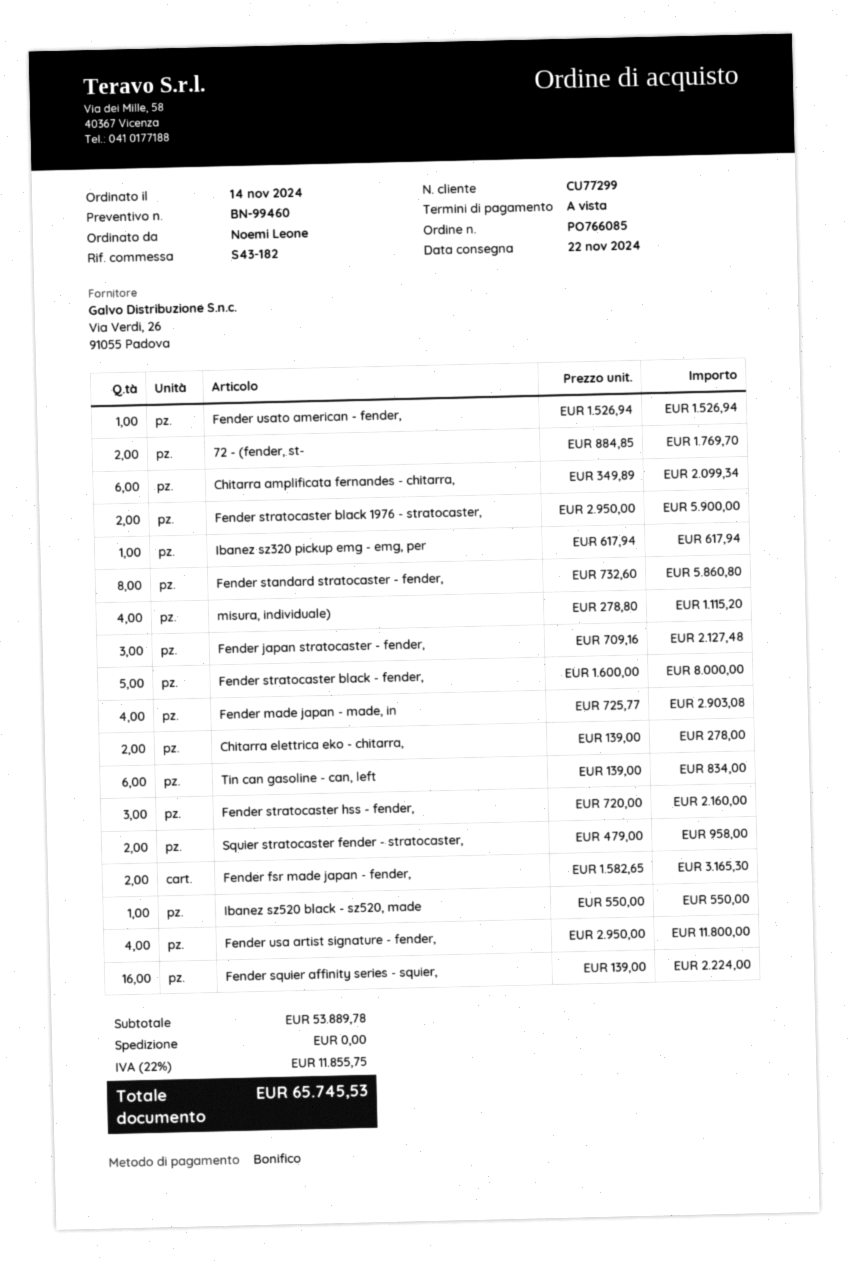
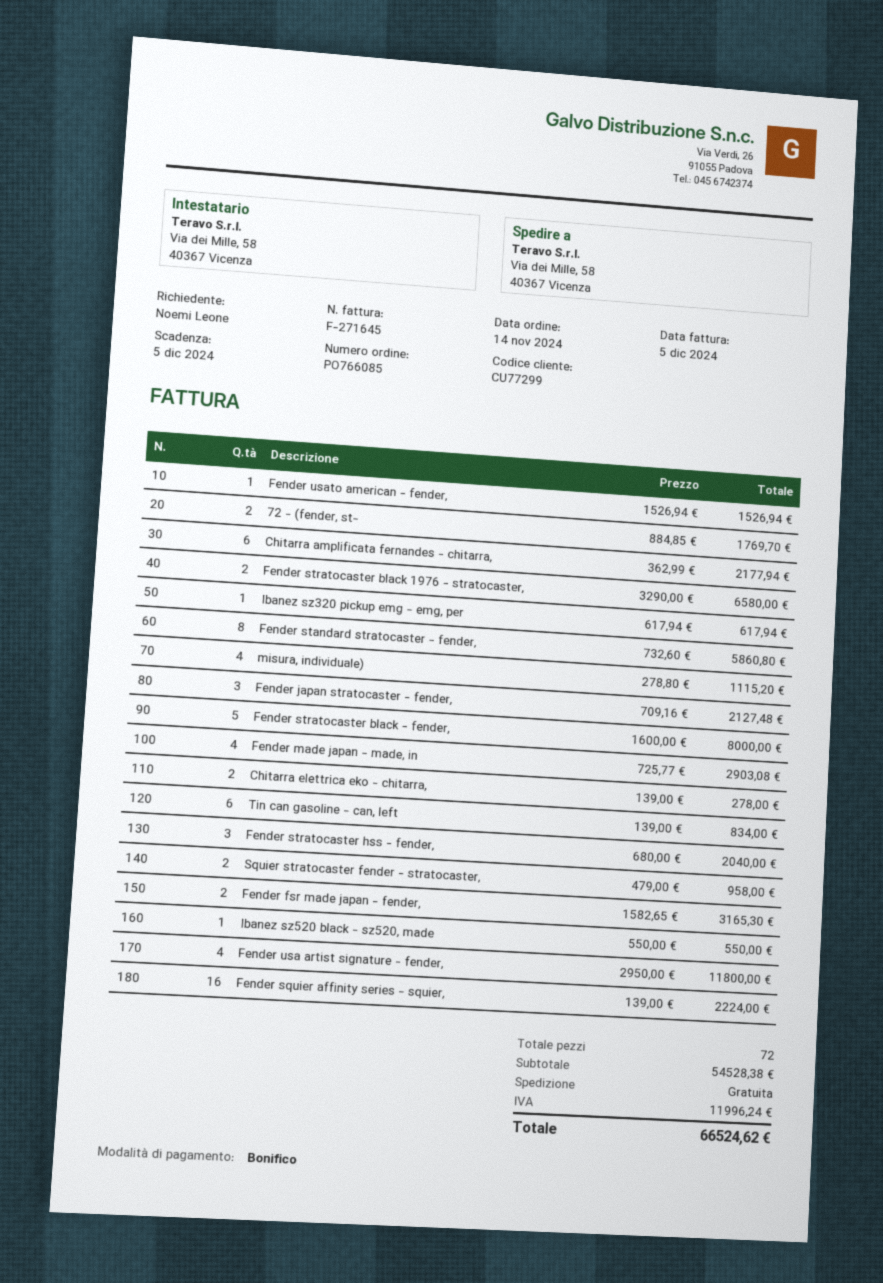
Chitarra amplificata fernandes - chitarra,: 6 x 349.89 = 2099.34 -> 6 x 362.99 = 2177.94
Fender stratocaster black 1976 - stratocaster,: 2 x 2950.00 = 5900.00 -> 2 x 3290.00 = 6580.00
Fender stratocaster hss - fender,: 3 x 720.00 = 2160.00 -> 3 x 680.00 = 2040.00
subtotal: 53889.78 -> 54528.38
tax: 11855.75 -> 11996.24
total: 65745.53 -> 66524.62

